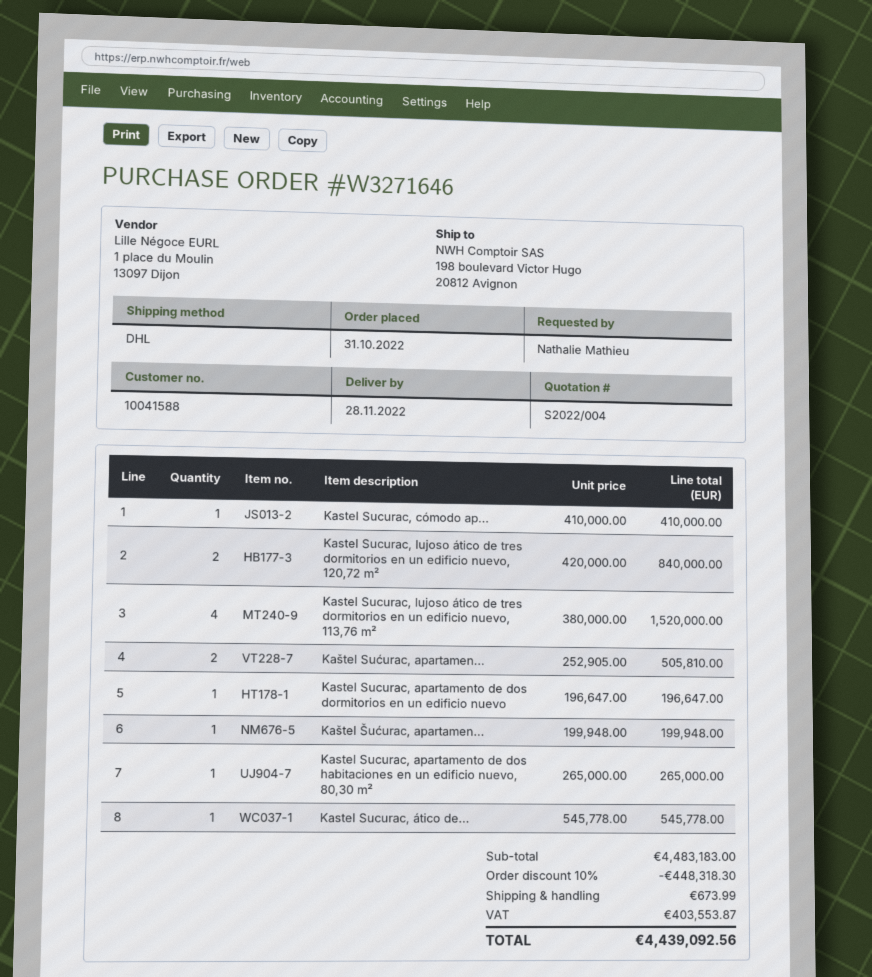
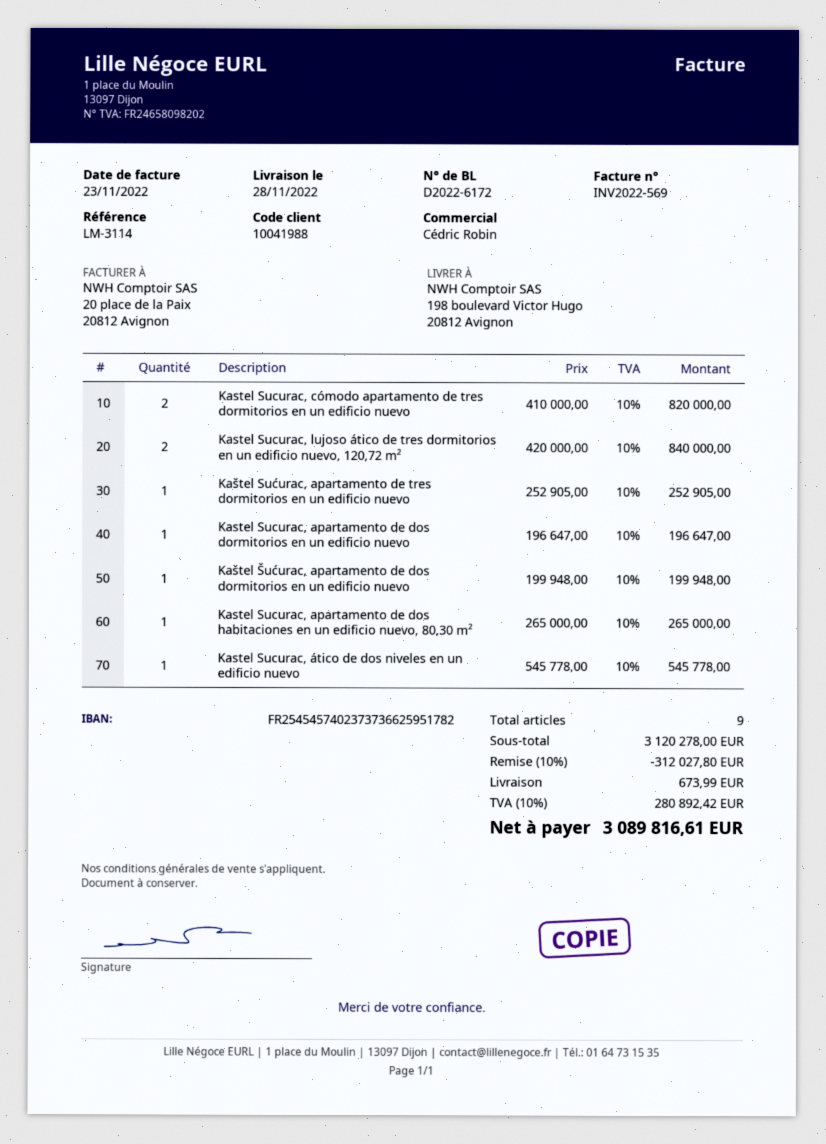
customer number: 10041588 -> 10041988
Kastel Sucurac, cómodo ap...: 1 x 410000.00 = 410000.00 -> 2 x 410000.00 = 820000.00
Kastel Sucurac, lujoso ático de tres dormitorios en un edificio nuevo, 113,76 m²: 4 x 380000.00 = 1520000.00 -> none
Kaštel Sućurac, apartamen...: 2 x 252905.00 = 505810.00 -> 1 x 252905.00 = 252905.00
subtotal: 4483183.00 -> 3120278.00
discount: 10% = 448318.30 -> 10% = 312027.80
tax: 403553.87 -> 280892.42
total: 4439092.56 -> 3089816.61

